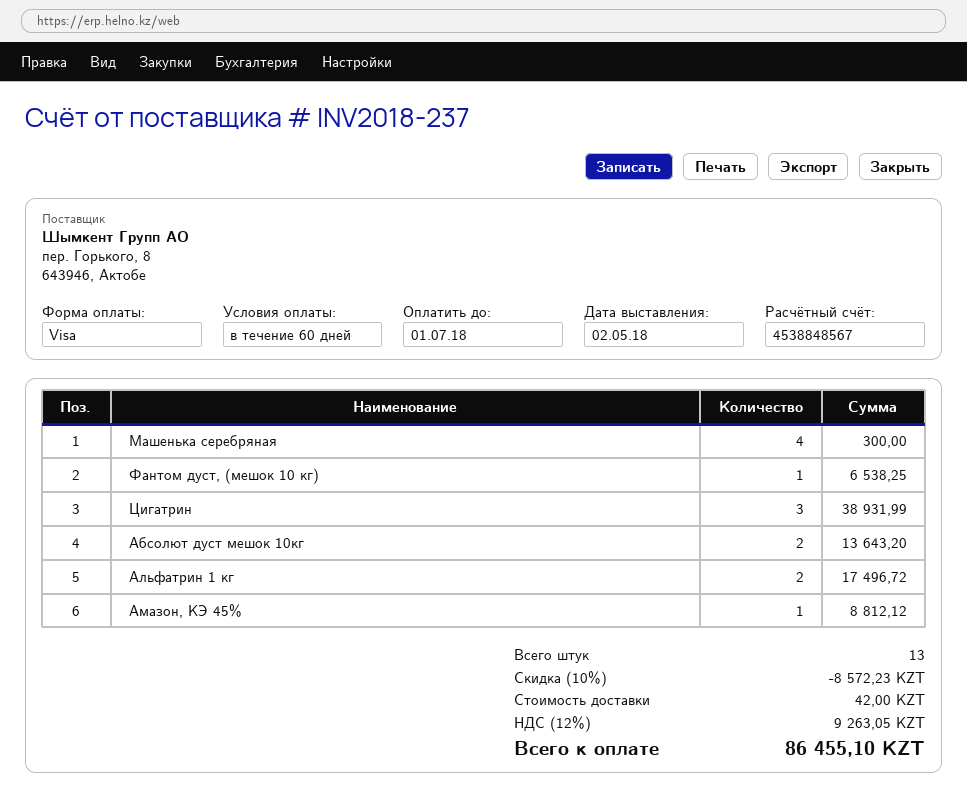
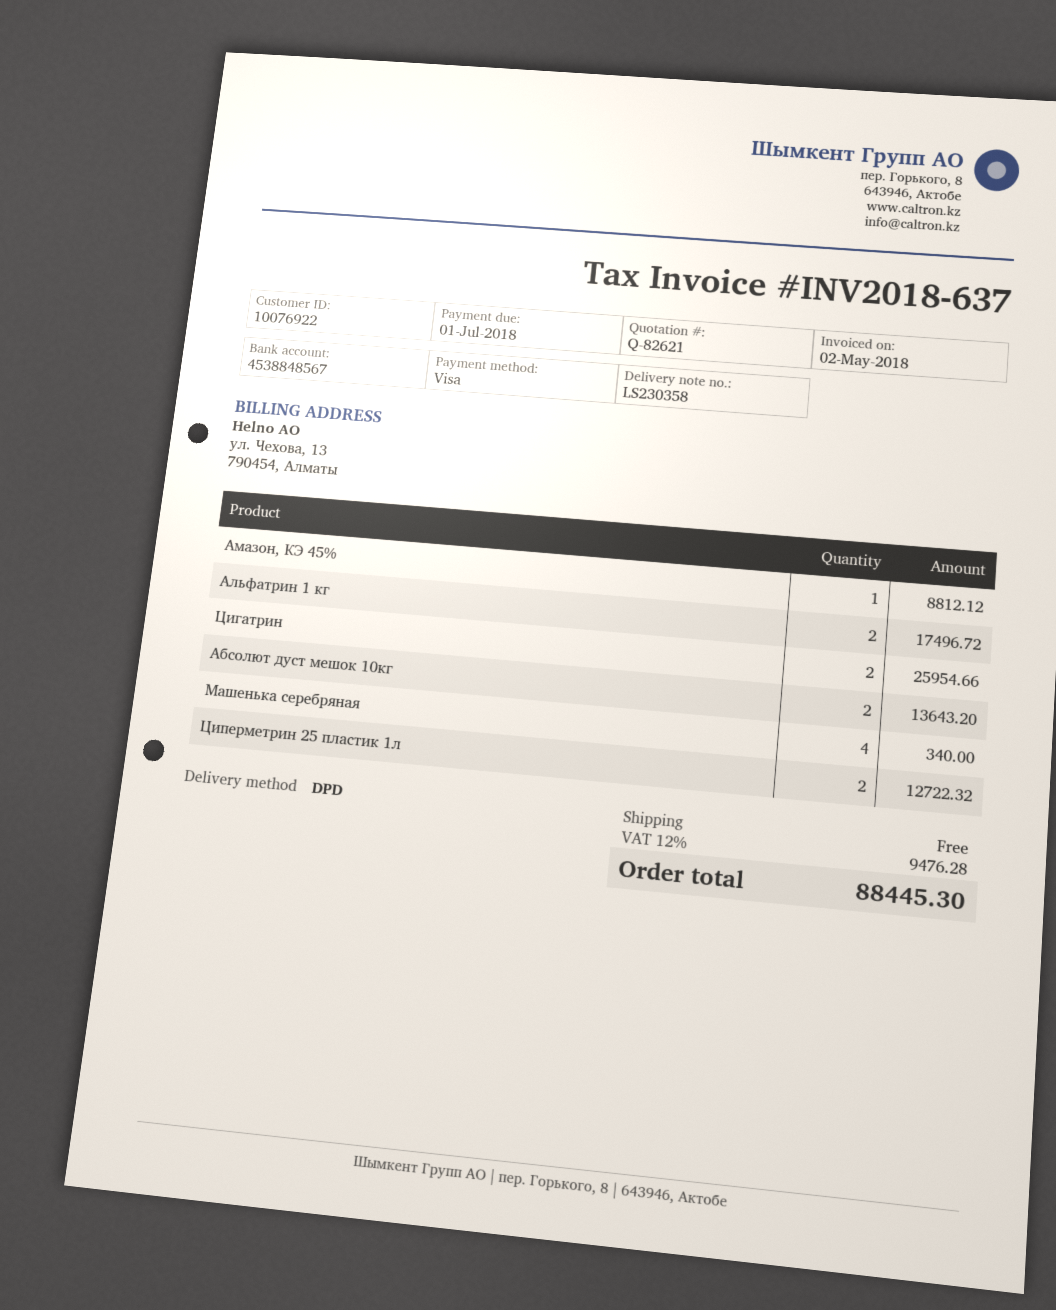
invoice number: INV2018-237 -> INV2018-637
Машенька серебряная: 4 for 300.00 -> 4 for 340.00
Фантом дуст, (мешок 10 кг): 1 for 6538.25 -> none
Цигатрин: 3 for 38931.99 -> 2 for 25954.66
Циперметрин 25 пластик 1л: none -> 2 for 12722.32
discount: 10% = 8572.23 -> none
shipping: 42.00 -> 0.00
tax: 12% = 9263.05 -> 12% = 9476.28
total: 86455.10 -> 88445.30

